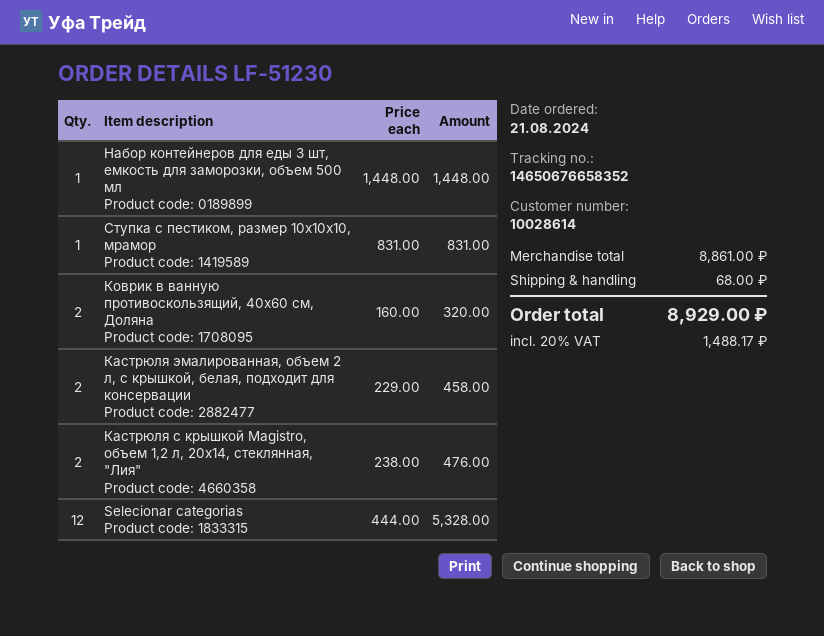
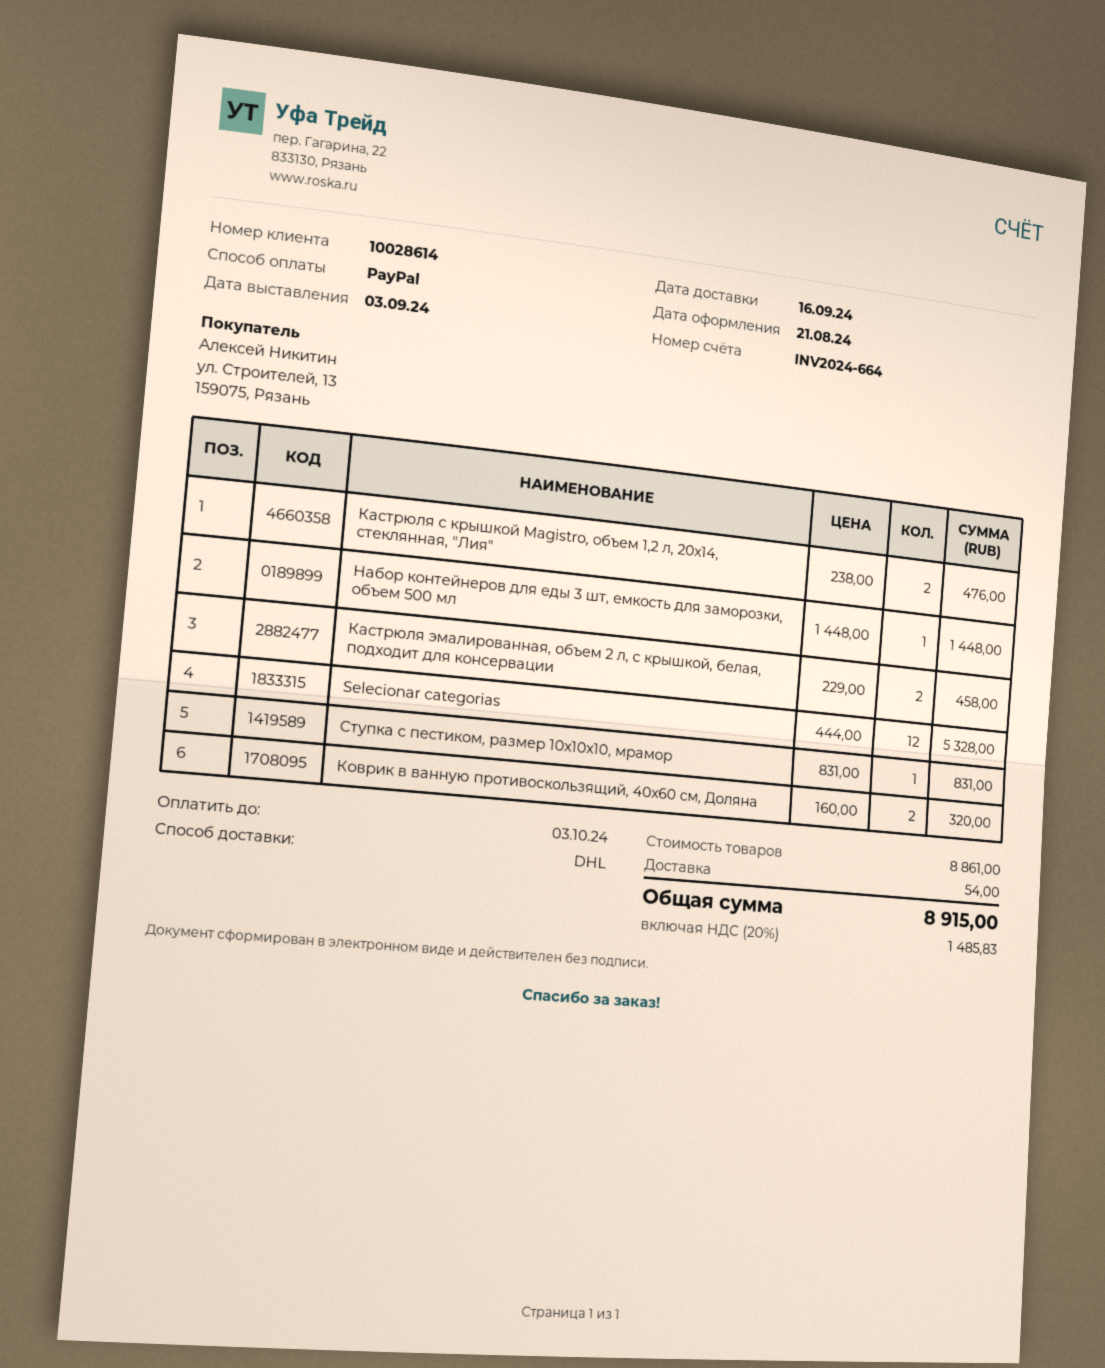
shipping: 68.00 -> 54.00
tax: 20% = 1488.17 -> 20% = 1485.83
total: 8929.00 -> 8915.00

